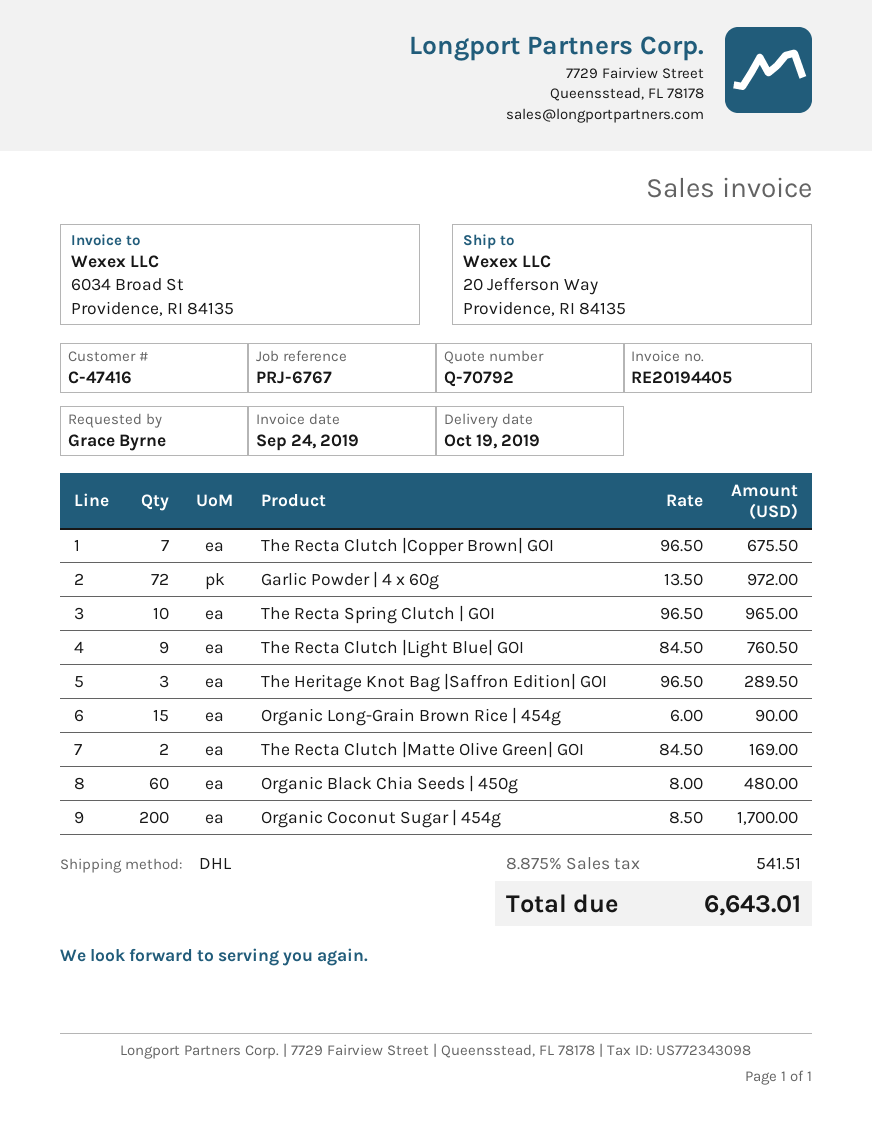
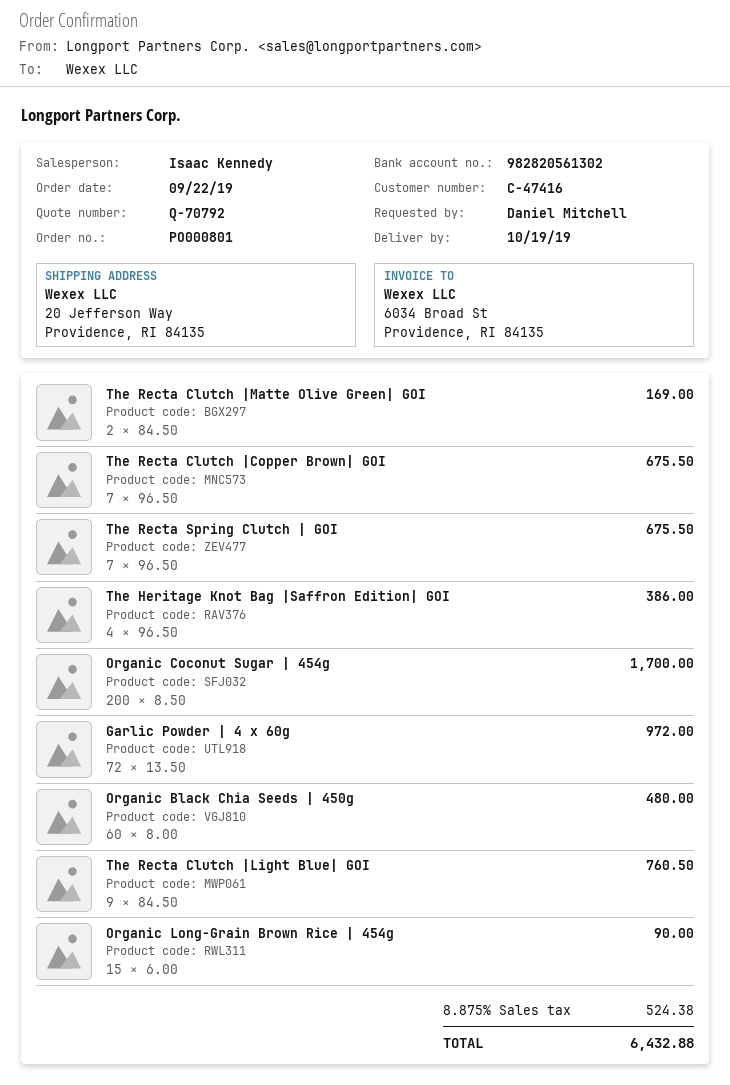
ordered by: Grace Byrne -> Daniel Mitchell
The Recta Spring Clutch | GOI: 10 x 96.50 = 965.00 -> 7 x 96.50 = 675.50
The Heritage Knot Bag |Saffron Edition| GOI: 3 x 96.50 = 289.50 -> 4 x 96.50 = 386.00
tax: 8.875% = 541.51 -> 8.875% = 524.38
total: 6643.01 -> 6432.88

